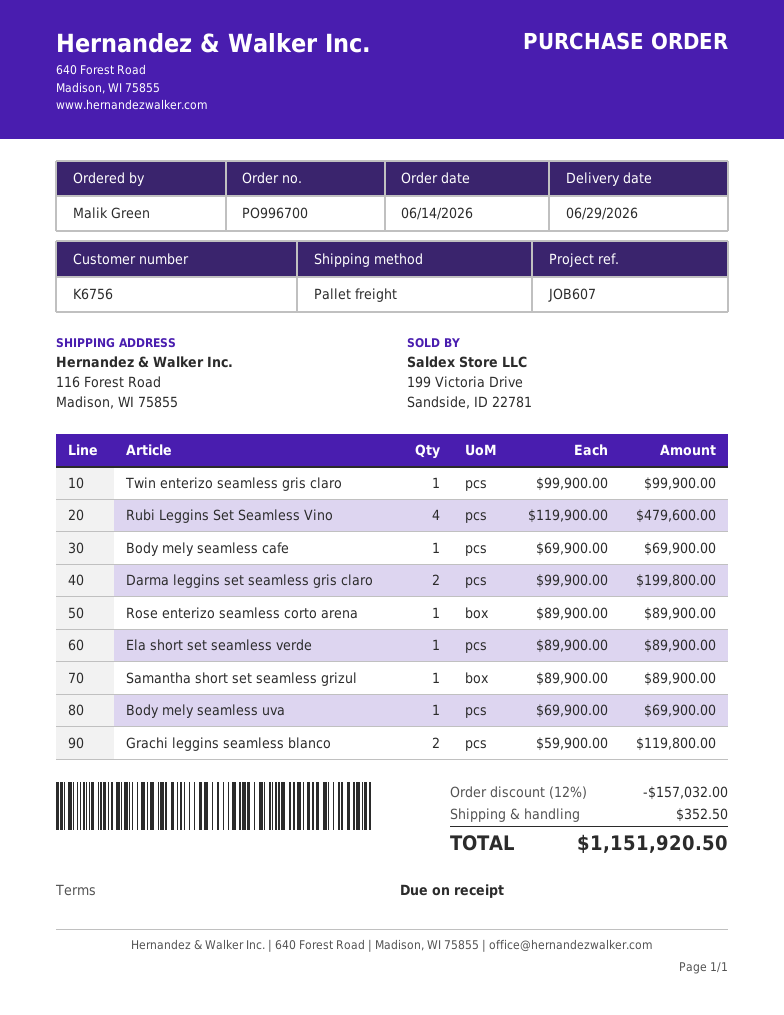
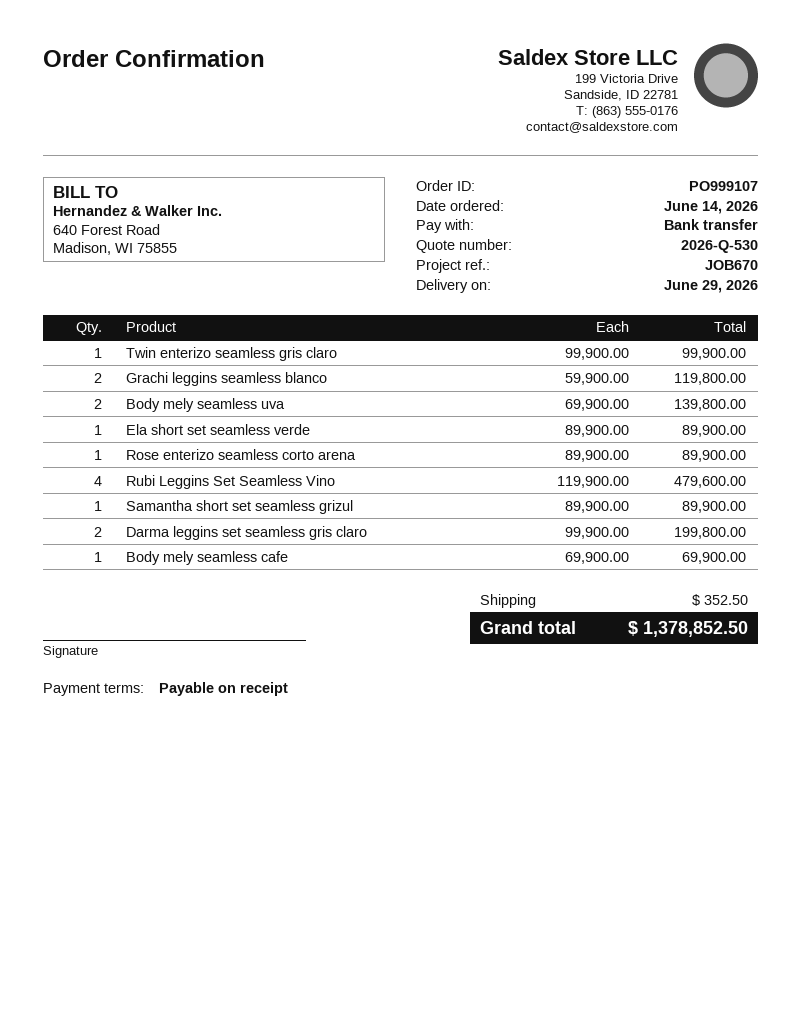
order number: PO996700 -> PO999107
reference: JOB607 -> JOB670
Body mely seamless uva: 1 x 69900.00 = 69900.00 -> 2 x 69900.00 = 139800.00
discount: 12% = 157032.00 -> none
total: 1151920.50 -> 1378852.50

